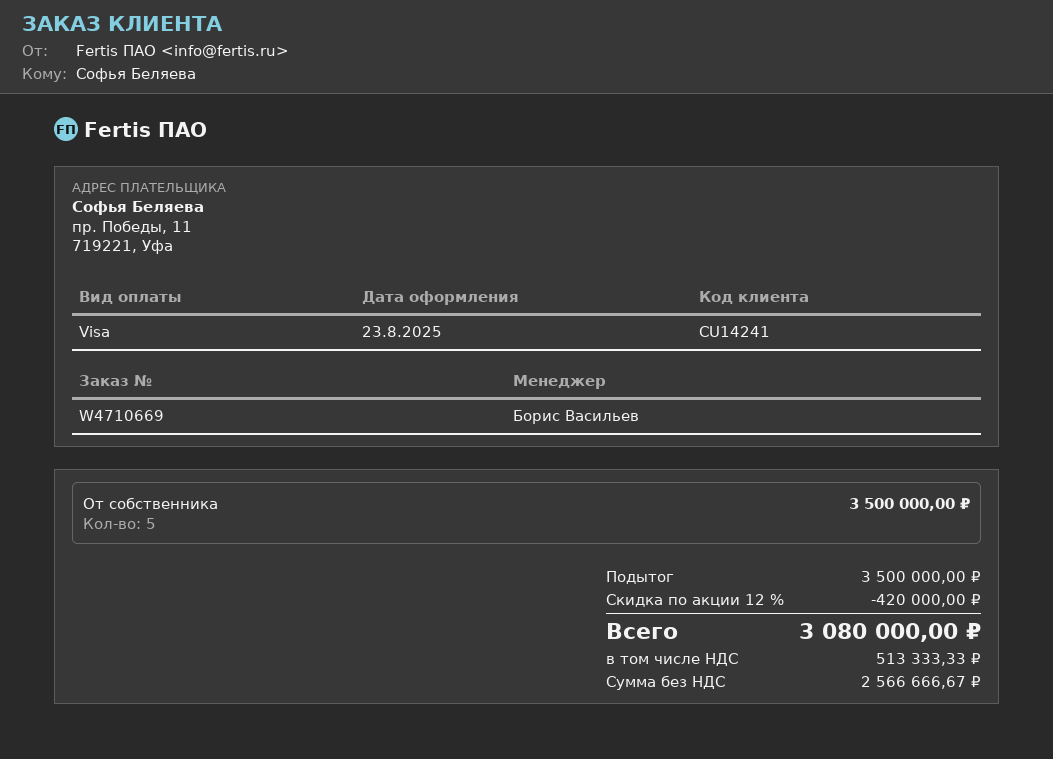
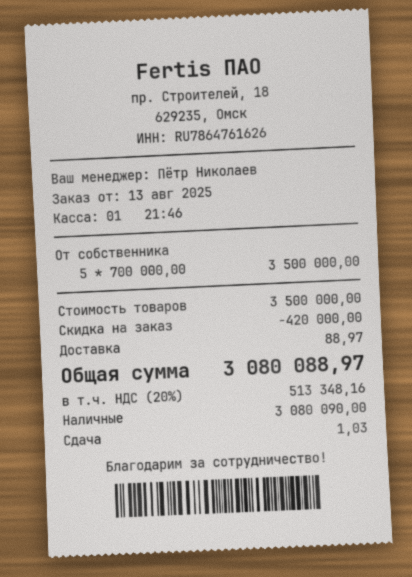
order date: 2025-08-23 -> 2025-08-13
sales rep: Борис Васильев -> Пётр Николаев
payment method: Visa -> cash
shipping: none -> 88.97
tax: 513333.33 -> 513348.16
total: 3080000.00 -> 3080088.97

